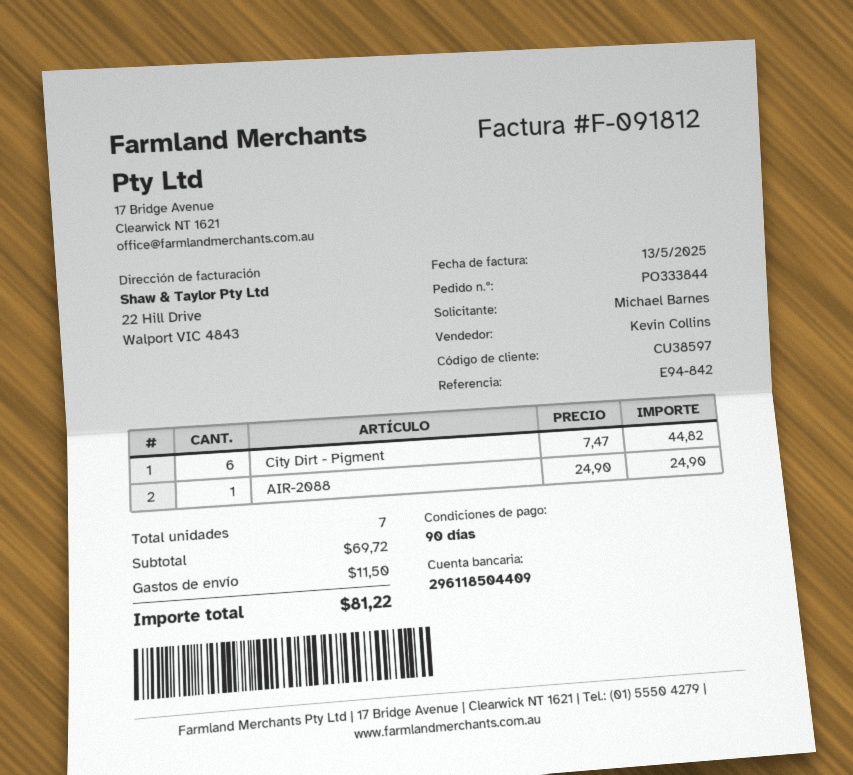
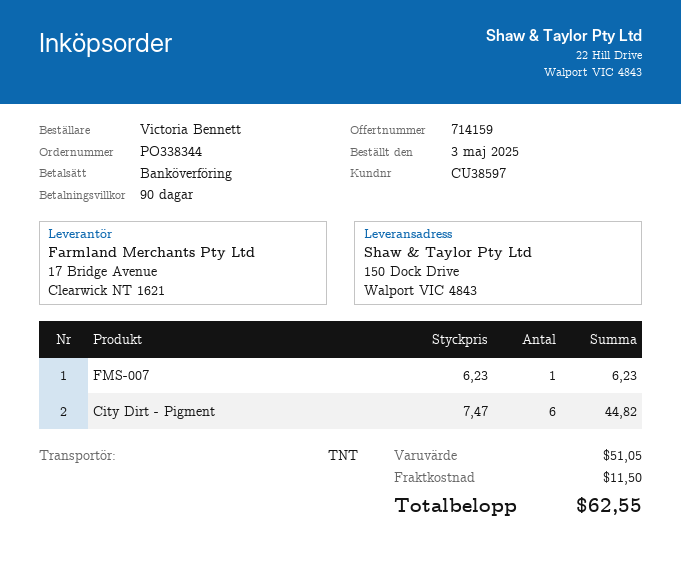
order number: PO333844 -> PO338344
ordered by: Michael Barnes -> Victoria Bennett
AIR-2088: 1 x 24.90 = 24.90 -> none
FMS-007: none -> 1 x 6.23 = 6.23
subtotal: 69.72 -> 51.05
total: 81.22 -> 62.55

